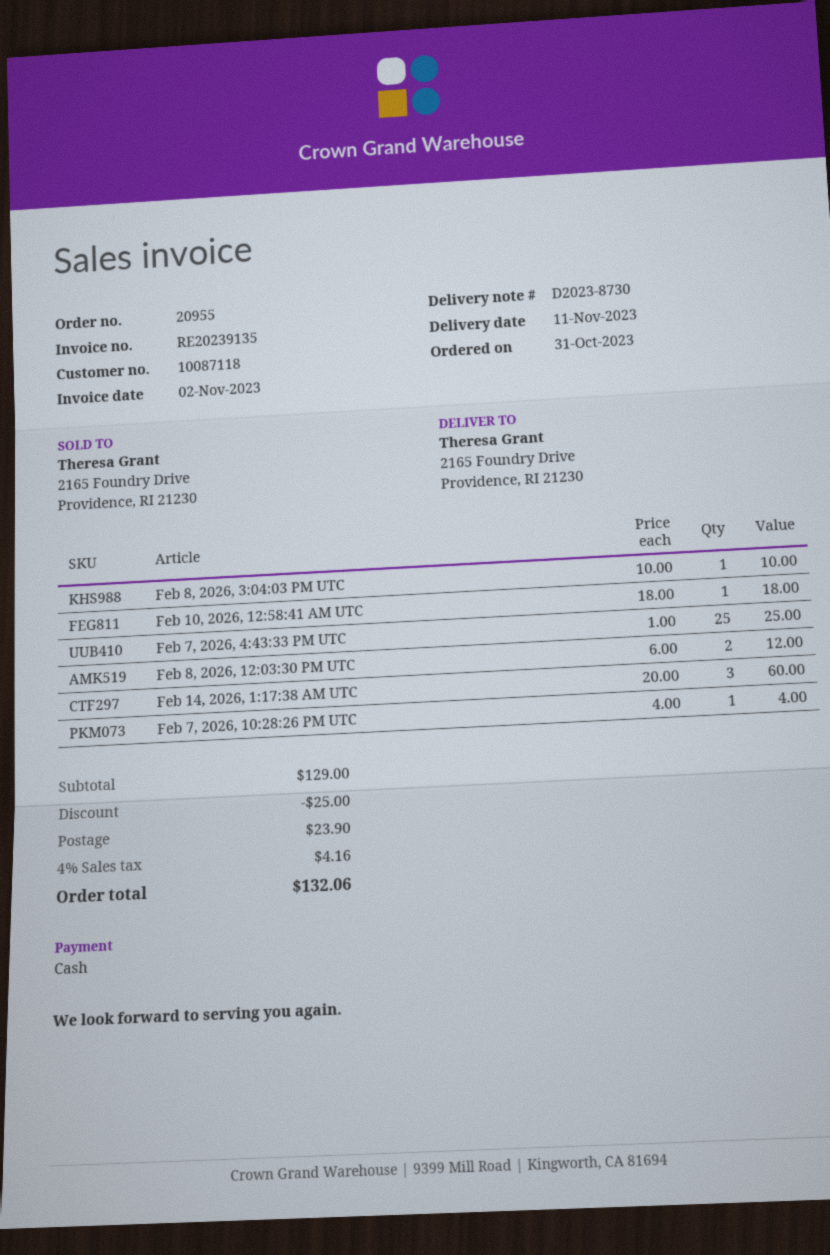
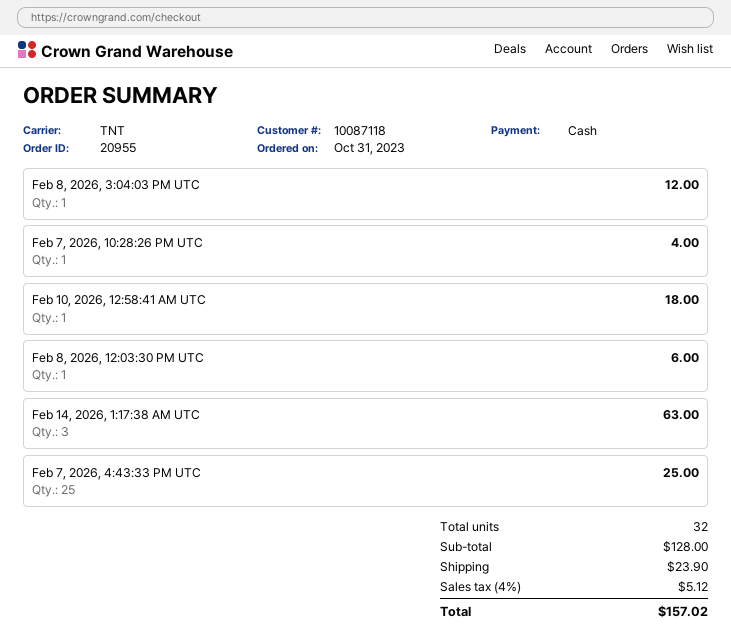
Feb 8, 2026, 3:04:03 PM UTC: 1 for 10.00 -> 1 for 12.00
Feb 8, 2026, 12:03:30 PM UTC: 2 for 12.00 -> 1 for 6.00
Feb 14, 2026, 1:17:38 AM UTC: 3 for 60.00 -> 3 for 63.00
subtotal: 129.00 -> 128.00
discount: 25.00 -> none
tax: 4% = 4.16 -> 4% = 5.12
total: 132.06 -> 157.02

